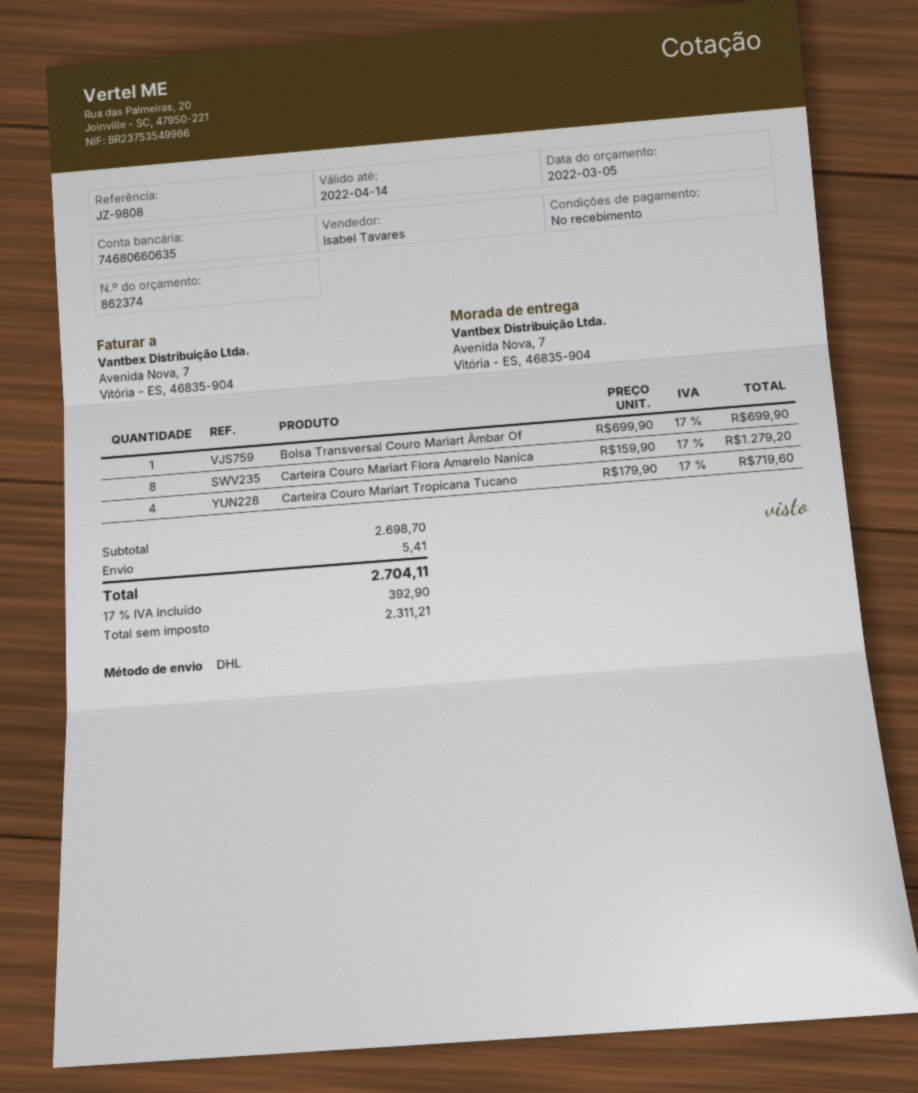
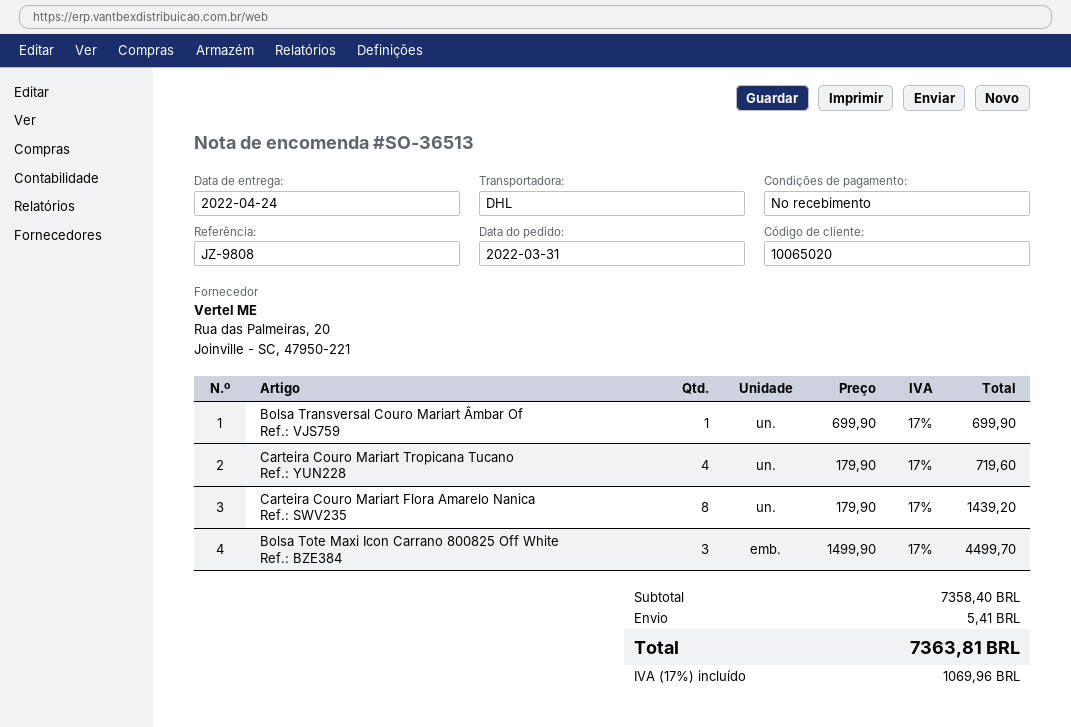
Carteira Couro Mariart Flora Amarelo Nanica: 8 x 159.90 = 1279.20 -> 8 x 179.90 = 1439.20
Bolsa Tote Maxi Icon Carrano 800825 Off White: none -> 3 x 1499.90 = 4499.70
subtotal: 2698.70 -> 7358.40
tax: 17% = 392.90 -> 17% = 1069.96
total: 2704.11 -> 7363.81

